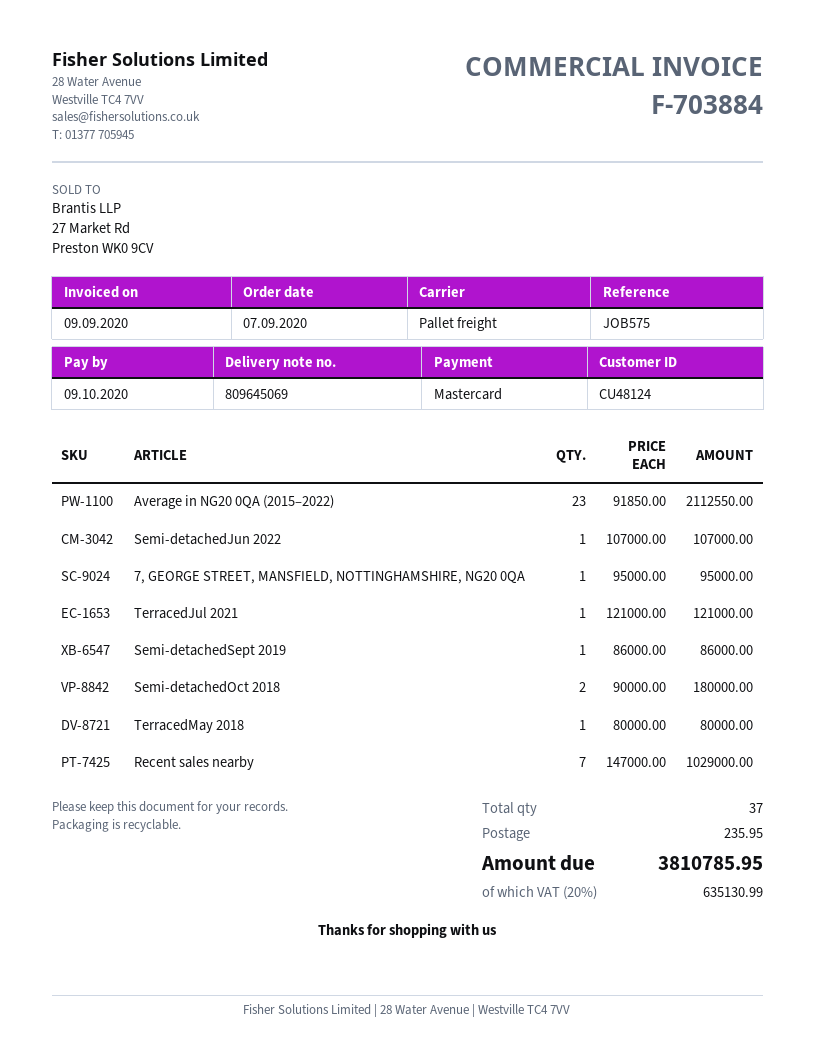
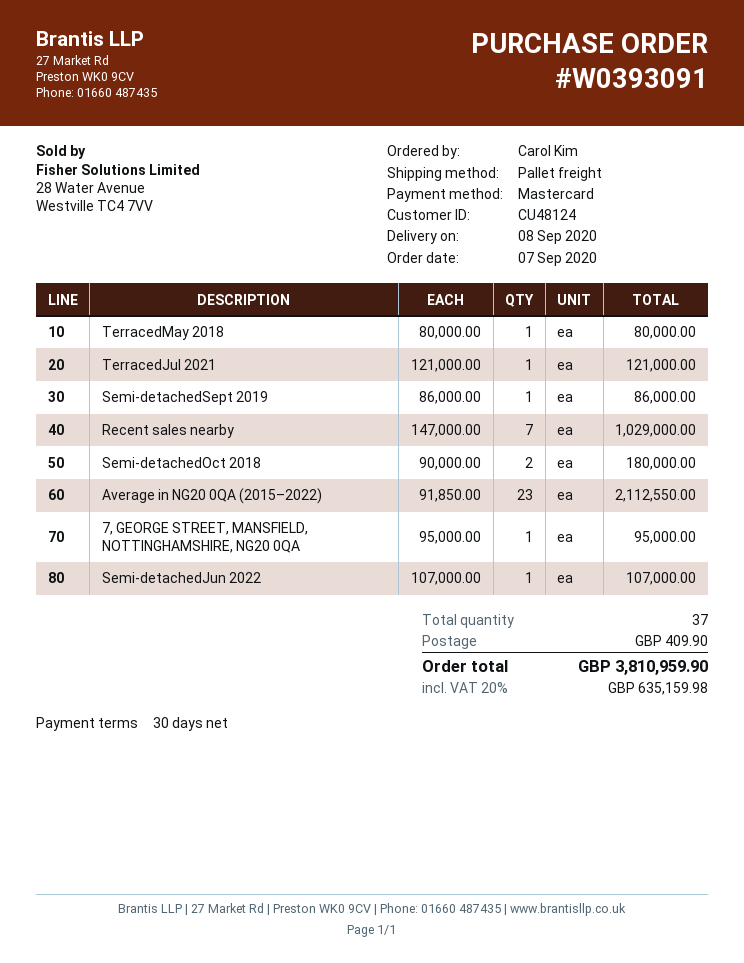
shipping: 235.95 -> 409.90
tax: 20% = 635130.99 -> 20% = 635159.98
total: 3810785.95 -> 3810959.90

